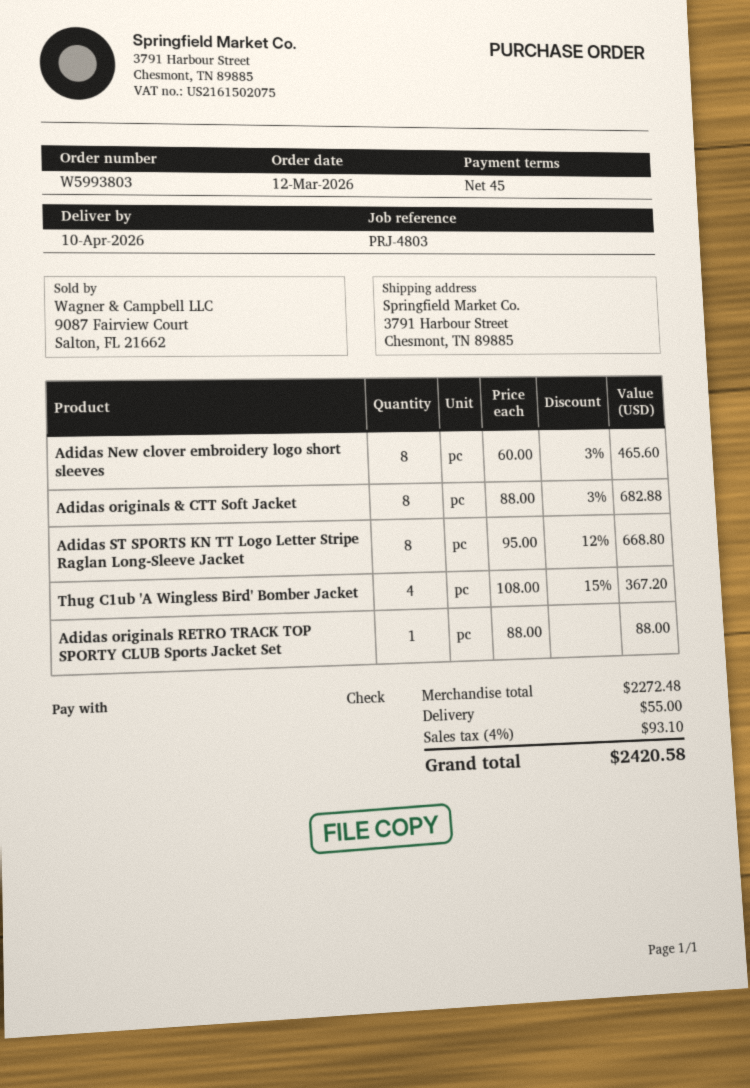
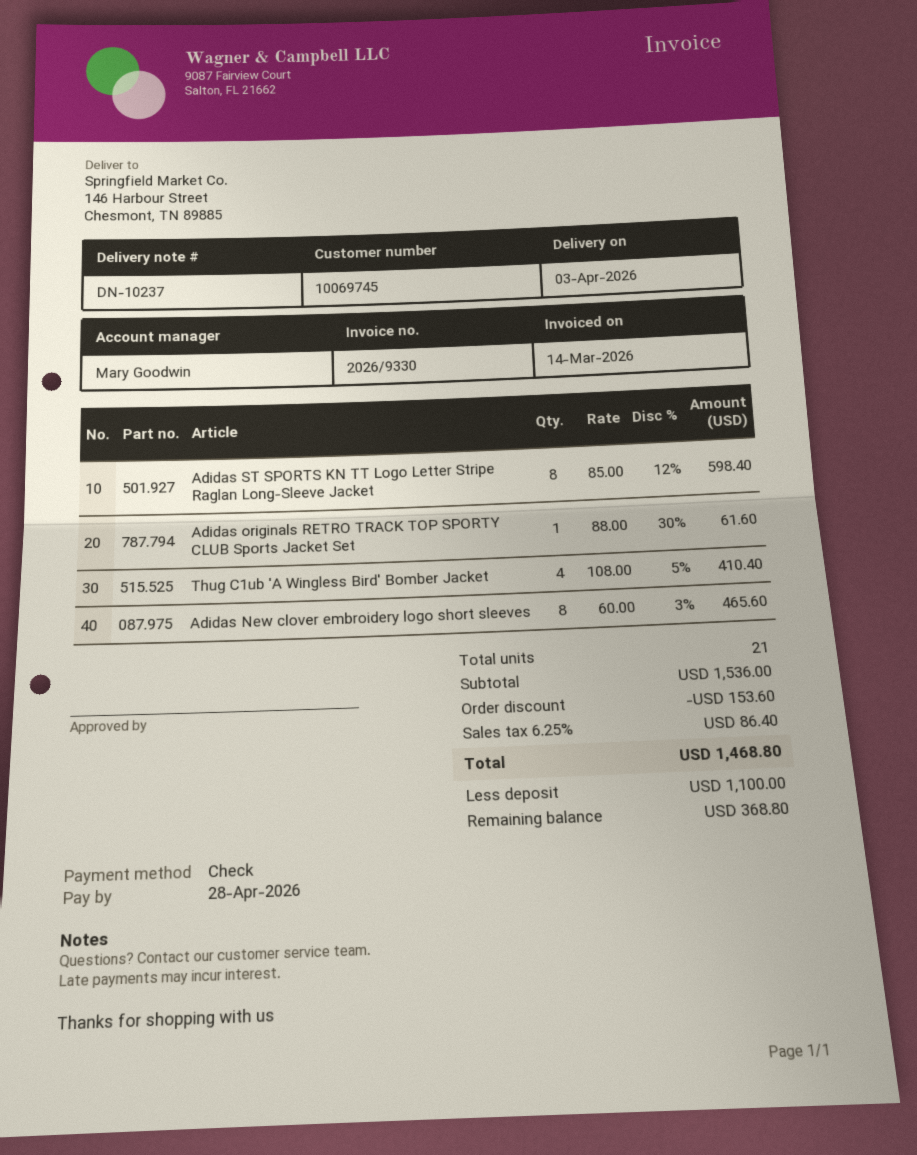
delivery date: 2026-04-10 -> 2026-04-03
ship to: 3791 Harbour Street, Chesmont, TN 89885 -> 146 Harbour Street, Chesmont, TN 89885
Adidas originals & CTT Soft Jacket: 8 x 88.00 - 3% = 682.88 -> none
Adidas ST SPORTS KN TT Logo Letter Stripe Raglan Long-Sleeve Jacket: 8 x 95.00 - 12% = 668.80 -> 8 x 85.00 - 12% = 598.40
Thug C1ub 'A Wingless Bird' Bomber Jacket: 4 x 108.00 - 15% = 367.20 -> 4 x 108.00 - 5% = 410.40
Adidas originals RETRO TRACK TOP SPORTY CLUB Sports Jacket Set: 1 x 88.00 = 88.00 -> 1 x 88.00 - 30% = 61.60
subtotal: 2272.48 -> 1536.00
discount: none -> 153.60
shipping: 55.00 -> none
tax: 4% = 93.10 -> 6.25% = 86.40
total: 2420.58 -> 1468.80

